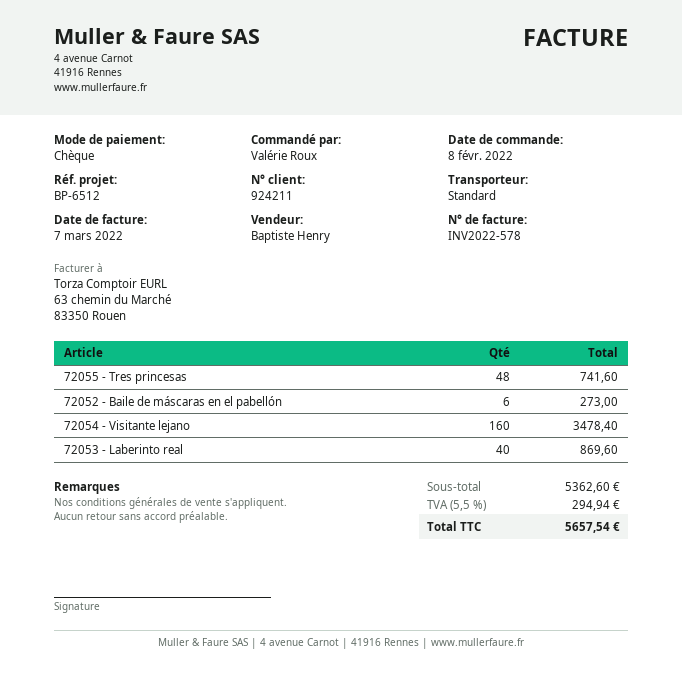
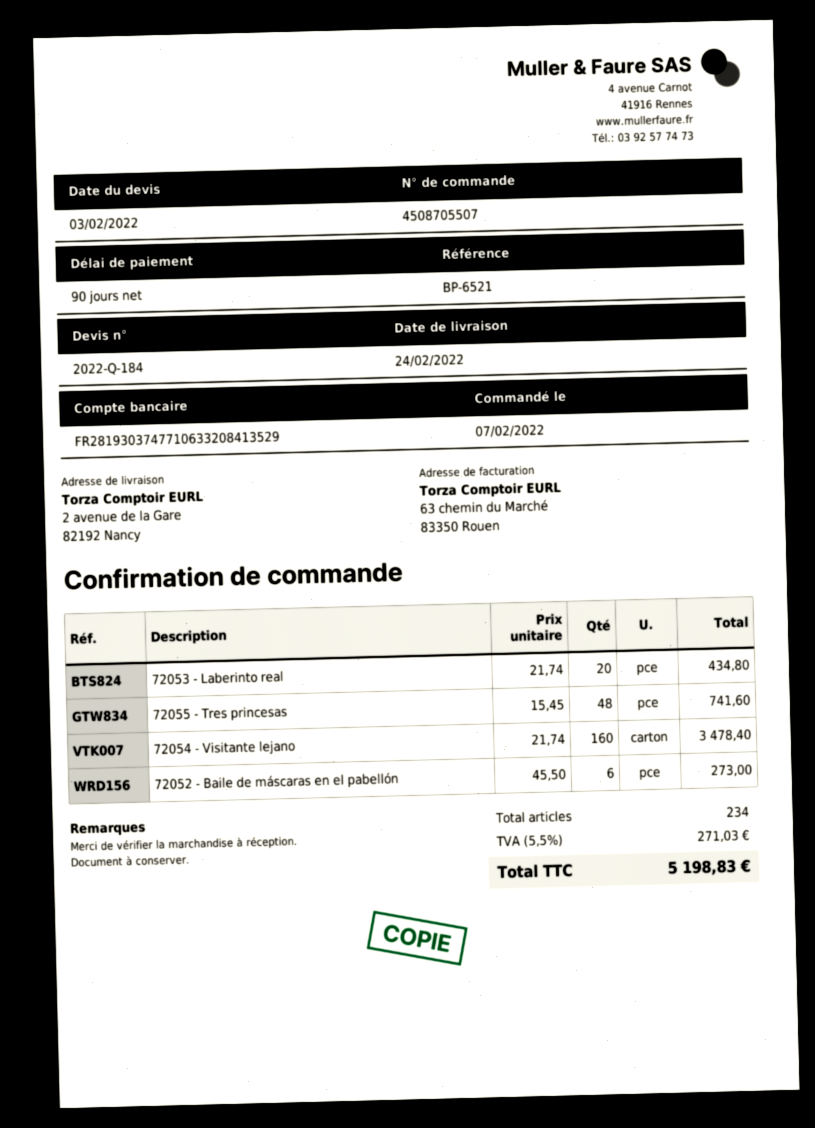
order date: 2022-02-08 -> 2022-02-07
reference: BP-6512 -> BP-6521
72053 - Laberinto real: 40 for 869.60 -> 20 for 434.80
tax: 5.5% = 294.94 -> 5.5% = 271.03
total: 5657.54 -> 5198.83

